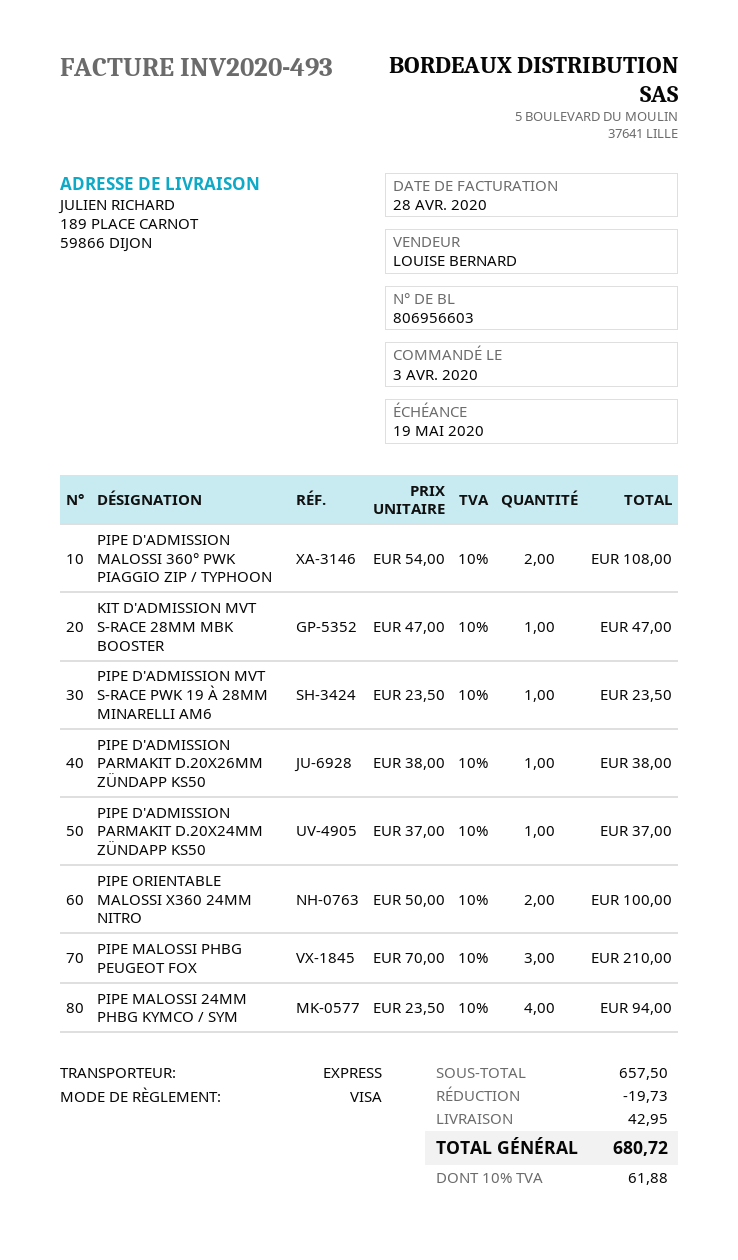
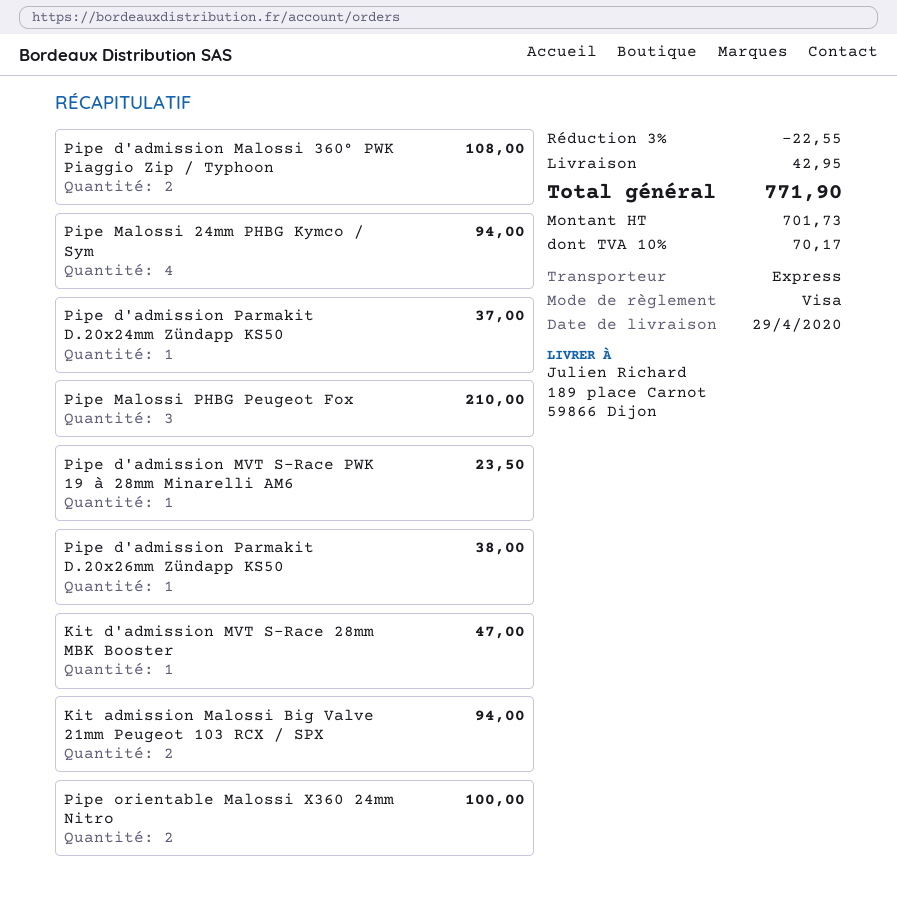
Kit admission Malossi Big Valve 21mm Peugeot 103 RCX / SPX: none -> 2 for 94.00
discount: 19.73 -> 22.55
tax: 10% = 61.88 -> 10% = 70.17
total: 680.72 -> 771.90

